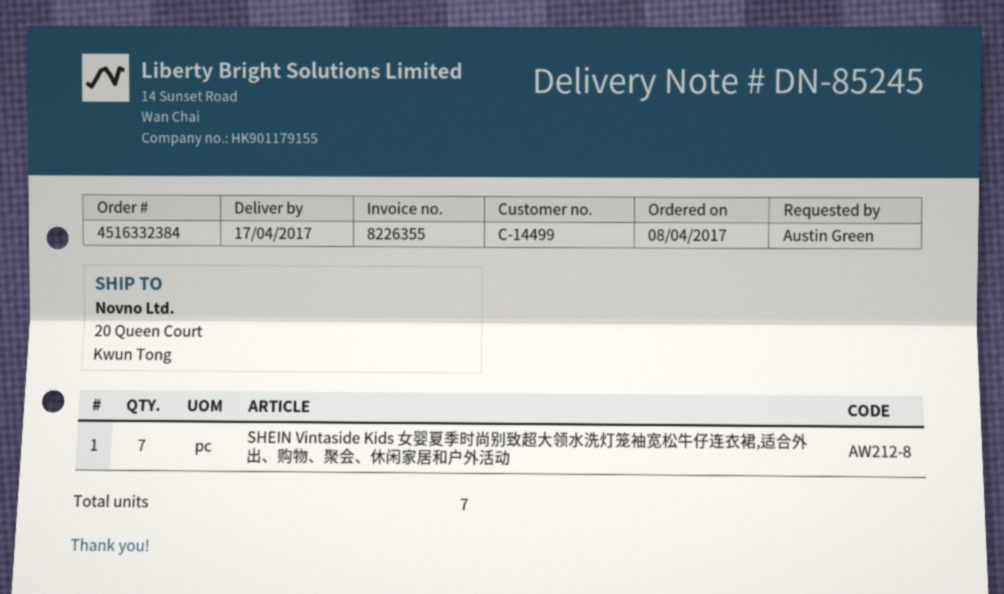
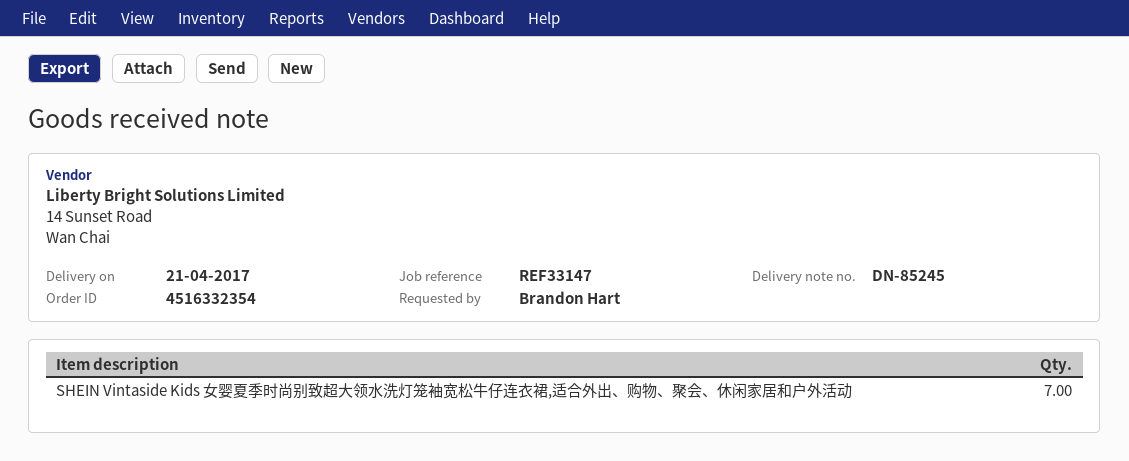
order number: 4516332384 -> 4516332354
delivery date: 2017-04-17 -> 2017-04-21
ordered by: Austin Green -> Brandon Hart

